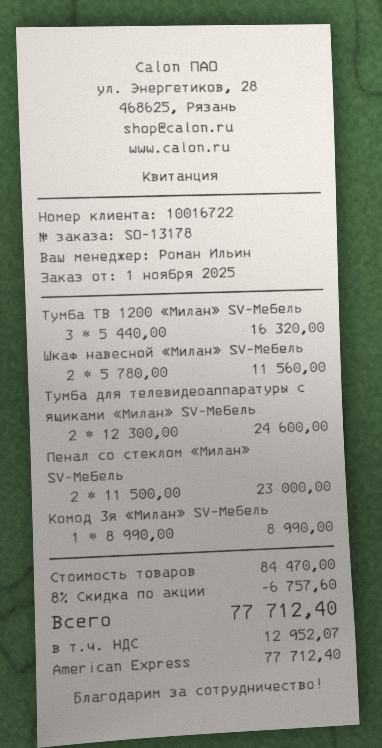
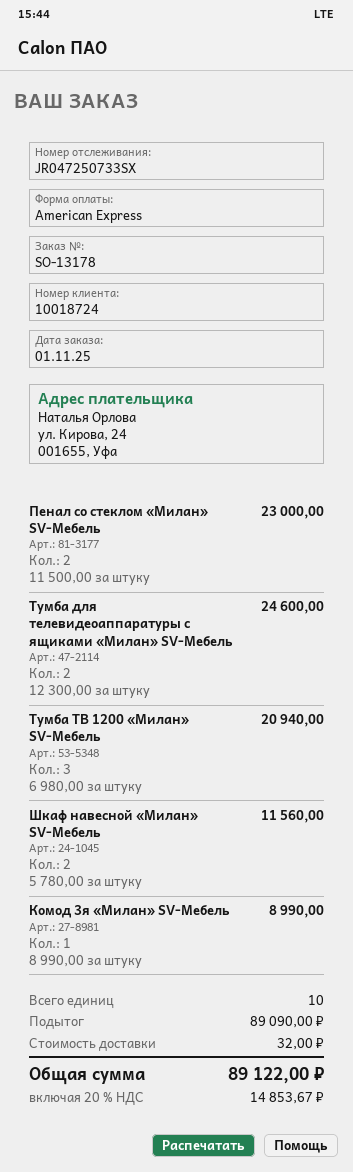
customer number: 10016722 -> 10018724
Тумба ТВ 1200 «Милан» SV-Мебель: 3 x 5440.00 = 16320.00 -> 3 x 6980.00 = 20940.00
subtotal: 84470.00 -> 89090.00
discount: 8% = 6757.60 -> none
shipping: none -> 32.00
tax: 12952.07 -> 14853.67
total: 77712.40 -> 89122.00

